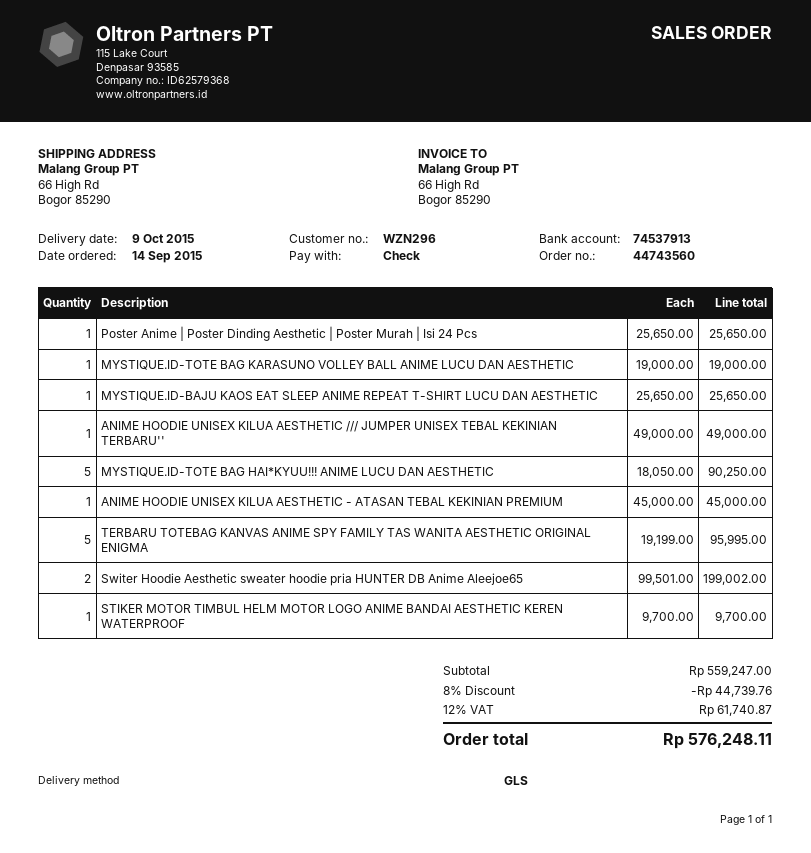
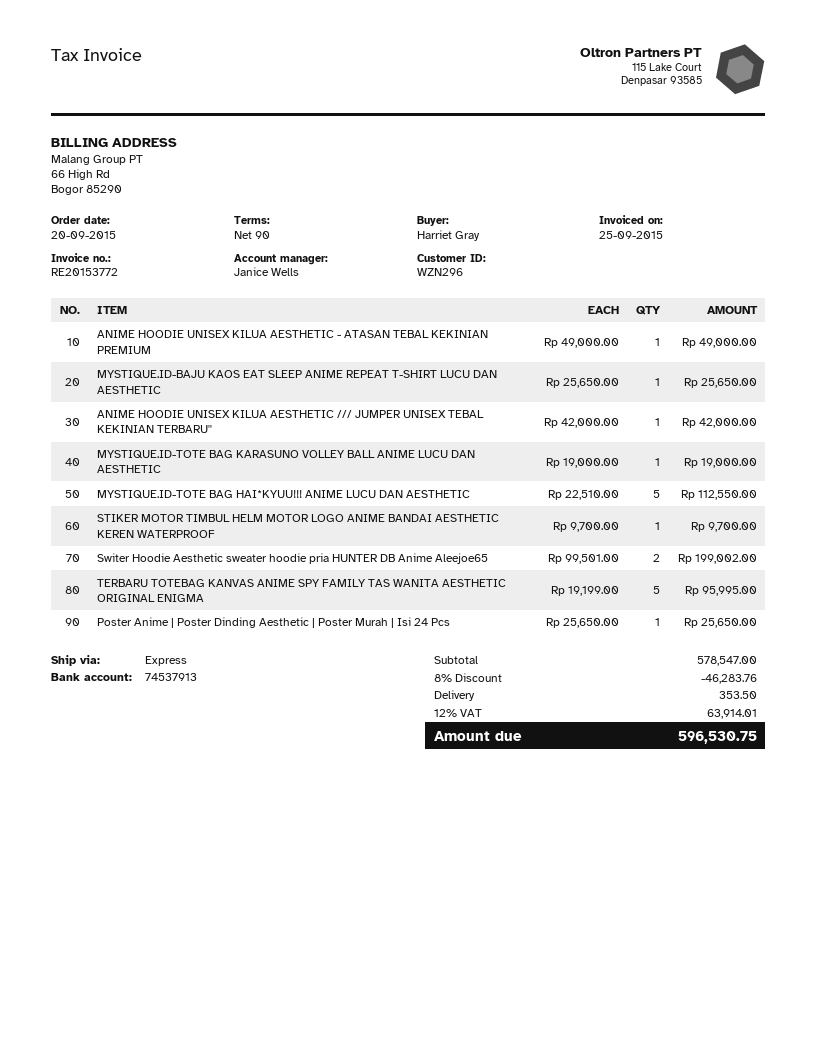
order date: 2015-09-14 -> 2015-09-20
shipping method: GLS -> express
ANIME HOODIE UNISEX KILUA AESTHETIC /// JUMPER UNISEX TEBAL KEKINIAN TERBARU'': 1 x 49000.00 = 49000.00 -> 1 x 42000.00 = 42000.00
MYSTIQUE.ID-TOTE BAG HAI*KYUU!!! ANIME LUCU DAN AESTHETIC: 5 x 18050.00 = 90250.00 -> 5 x 22510.00 = 112550.00
ANIME HOODIE UNISEX KILUA AESTHETIC - ATASAN TEBAL KEKINIAN PREMIUM: 1 x 45000.00 = 45000.00 -> 1 x 49000.00 = 49000.00
subtotal: 559247.00 -> 578547.00
discount: 8% = 44739.76 -> 8% = 46283.76
shipping: none -> 353.50
tax: 12% = 61740.87 -> 12% = 63914.01
total: 576248.11 -> 596530.75

